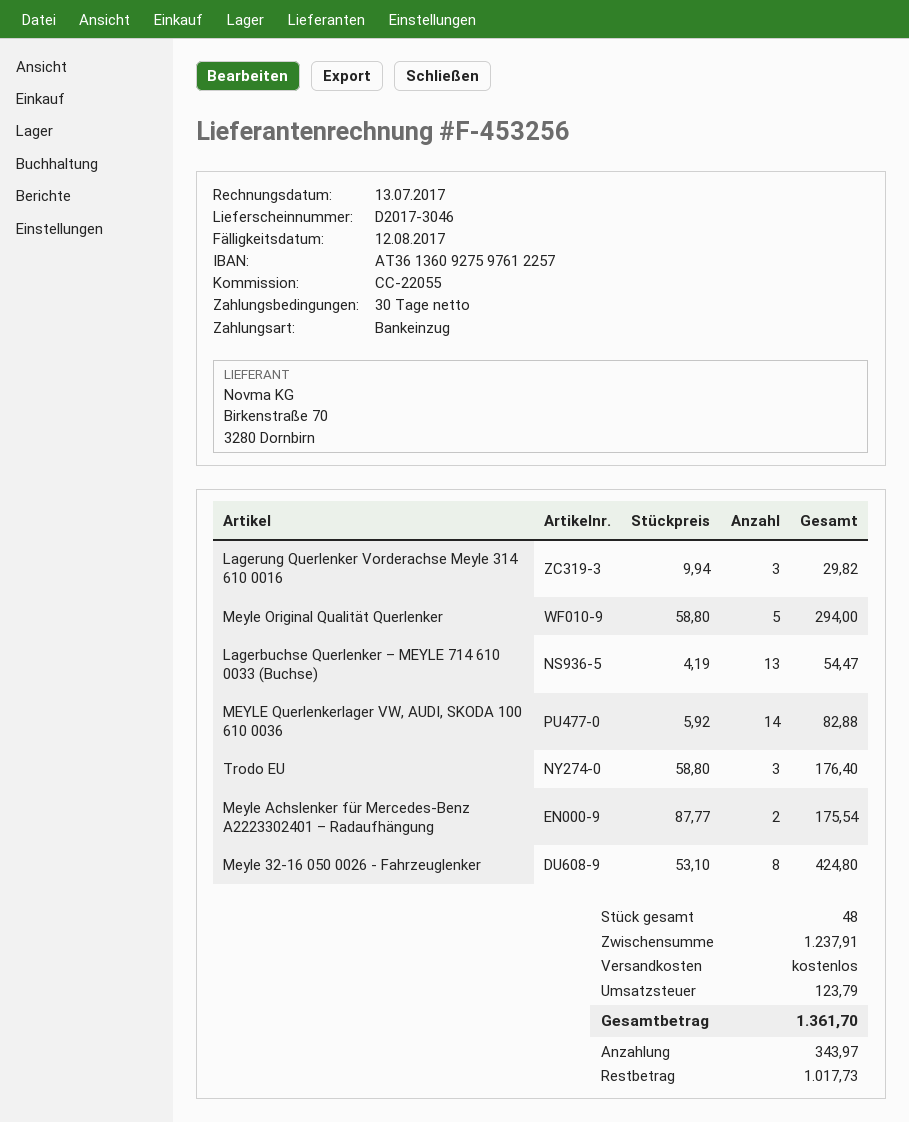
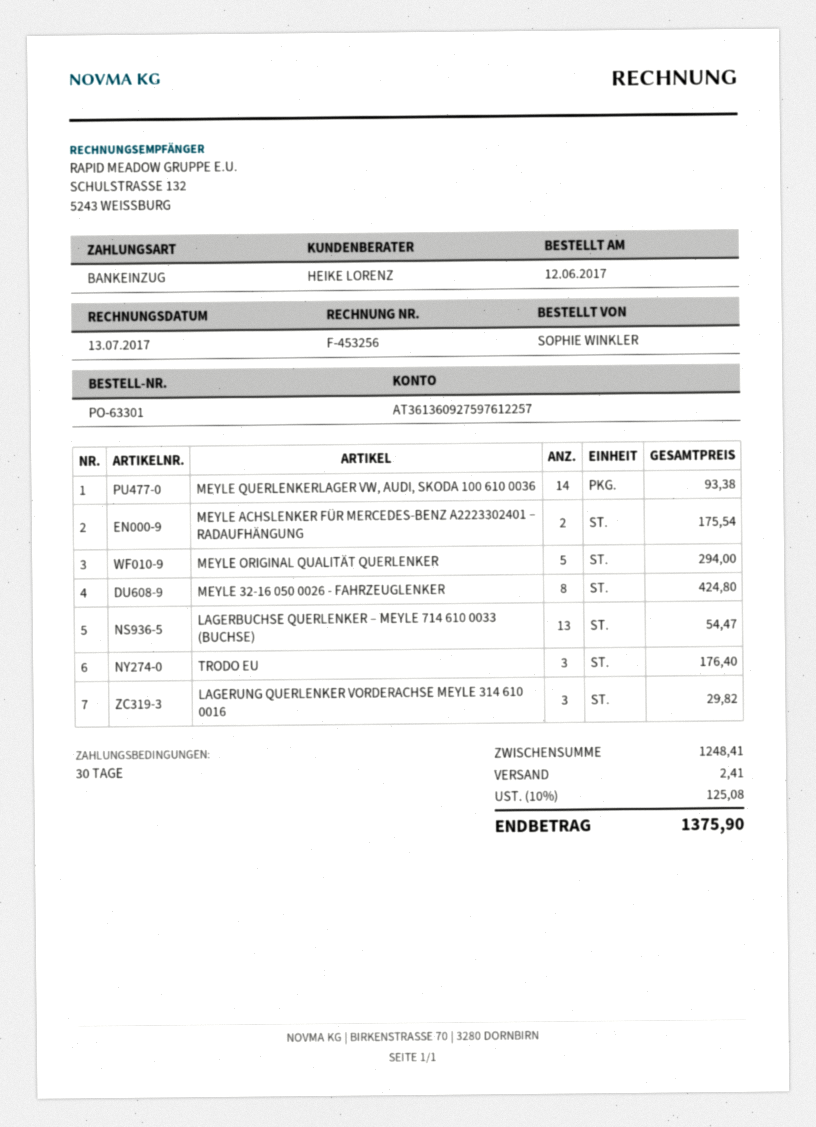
MEYLE Querlenkerlager VW, AUDI, SKODA 100 610 0036: 14 for 82.88 -> 14 for 93.38
subtotal: 1237.91 -> 1248.41
shipping: 0.00 -> 2.41
tax: 123.79 -> 125.08
total: 1361.70 -> 1375.90

